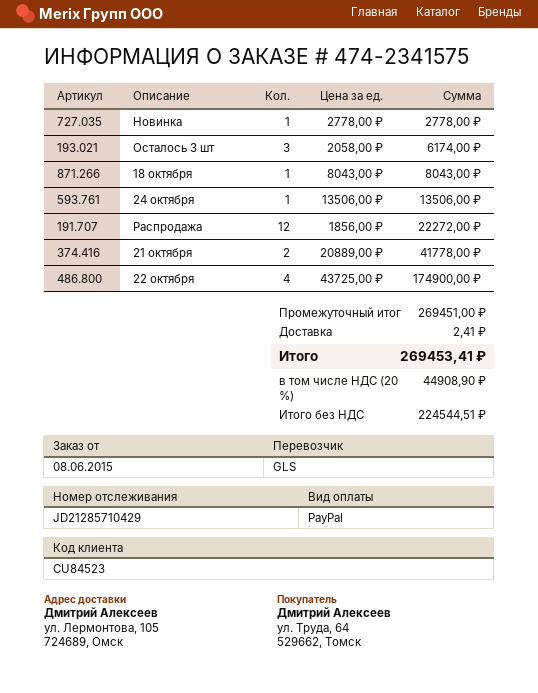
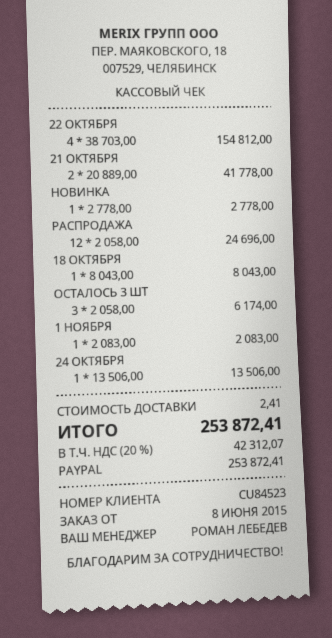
Распродажа: 12 x 1856.00 = 22272.00 -> 12 x 2058.00 = 24696.00
22 октября: 4 x 43725.00 = 174900.00 -> 4 x 38703.00 = 154812.00
1 НОЯБРЯ: none -> 1 x 2083.00 = 2083.00
tax: 20% = 44908.90 -> 20% = 42312.07
total: 269453.41 -> 253872.41

